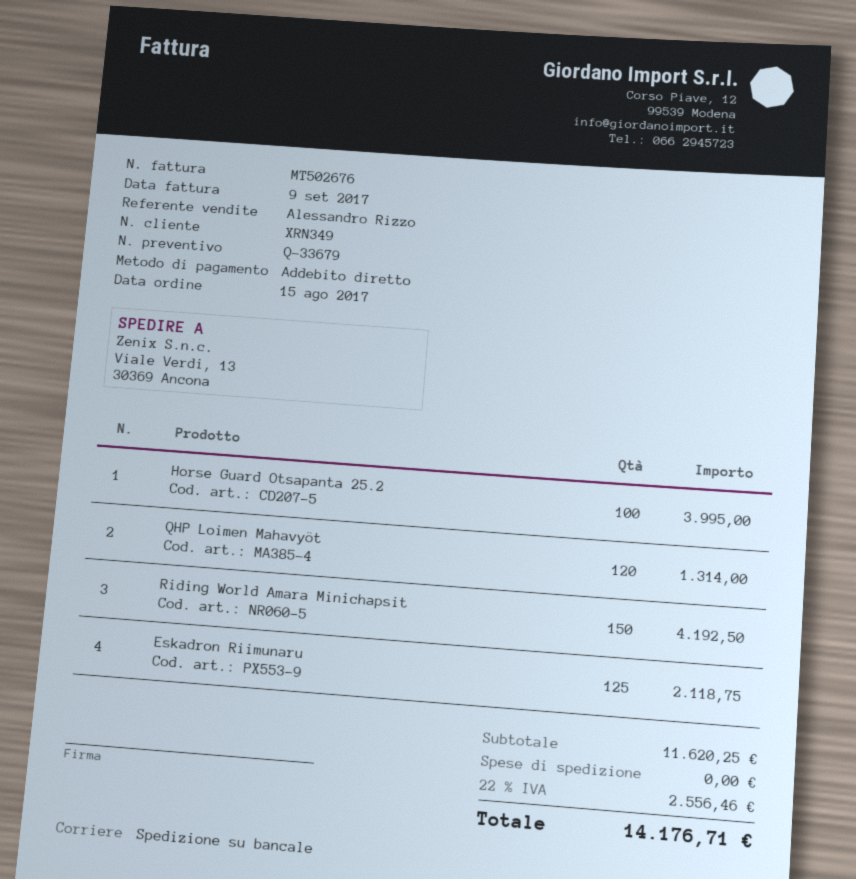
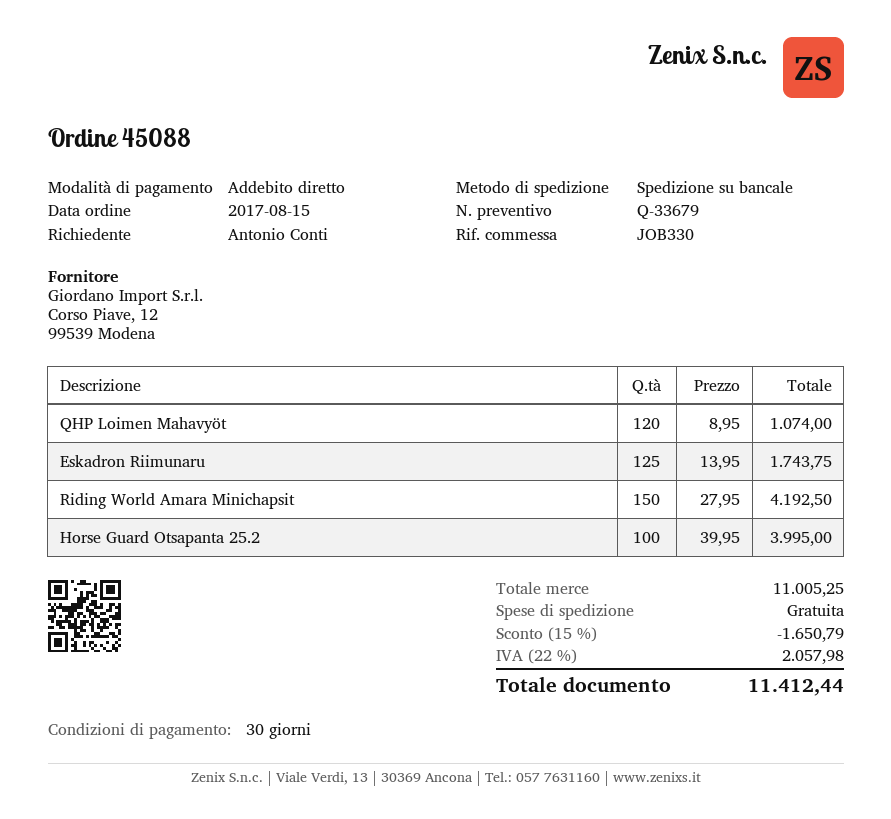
QHP Loimen Mahavyöt: 120 for 1314.00 -> 120 for 1074.00
Eskadron Riimunaru: 125 for 2118.75 -> 125 for 1743.75
subtotal: 11620.25 -> 11005.25
discount: none -> 15% = 1650.79
tax: 22% = 2556.46 -> 22% = 2057.98
total: 14176.71 -> 11412.44

